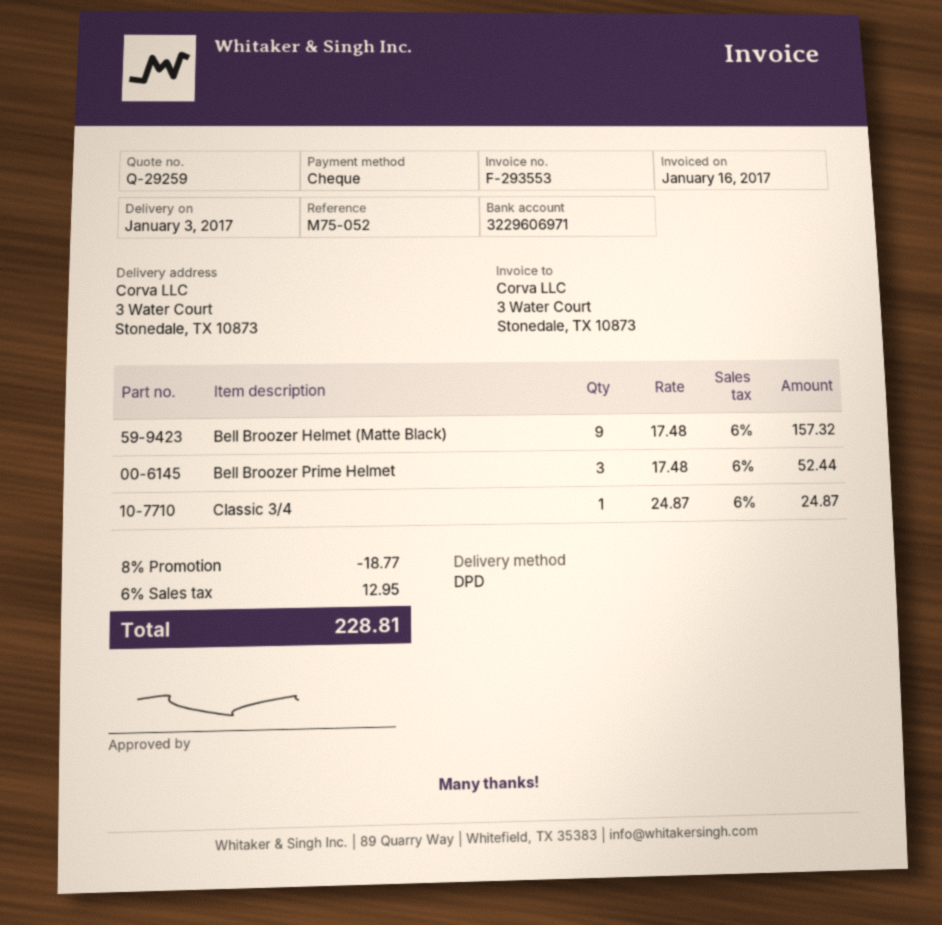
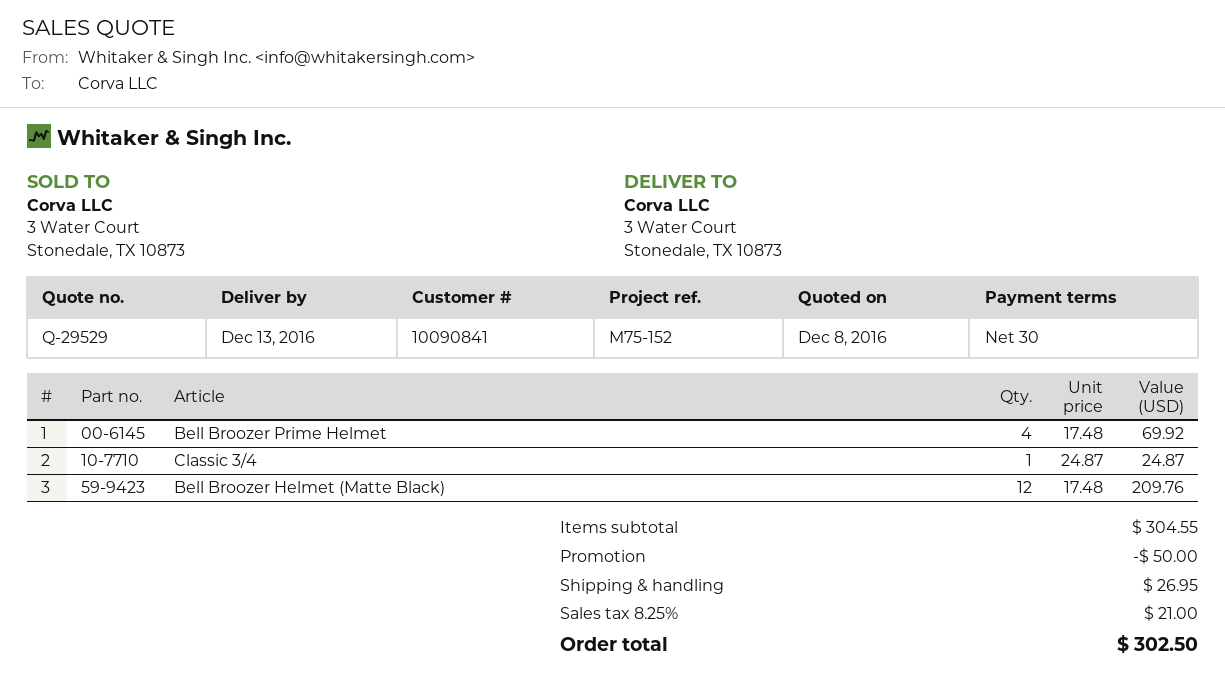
quote number: Q-29259 -> Q-29529
delivery date: 2017-01-03 -> 2016-12-13
reference: M75-052 -> M75-152
Bell Broozer Helmet (Matte Black): 9 x 17.48 = 157.32 -> 12 x 17.48 = 209.76
Bell Broozer Prime Helmet: 3 x 17.48 = 52.44 -> 4 x 17.48 = 69.92
discount: 18.77 -> 50.00
shipping: none -> 26.95
tax: 6% = 12.95 -> 8.25% = 21.00
total: 228.81 -> 302.50

